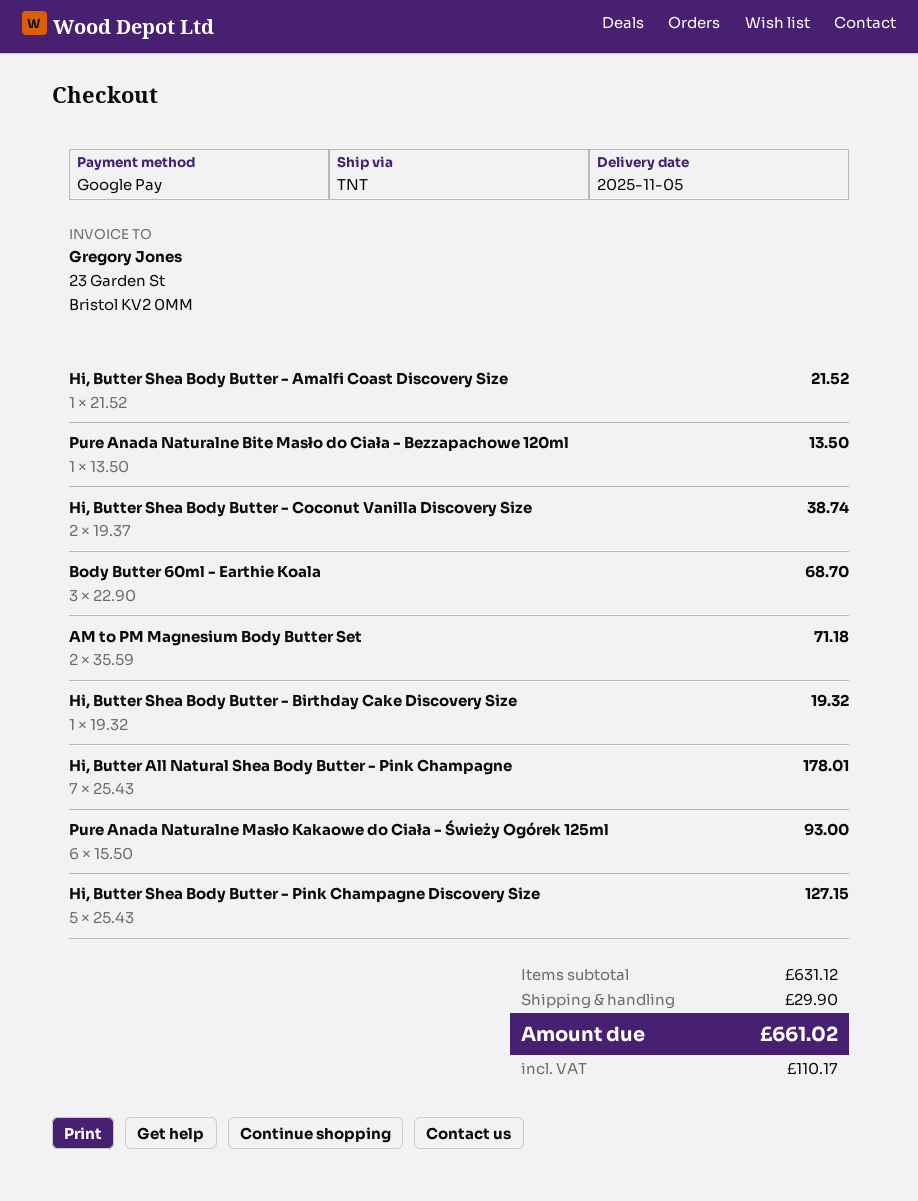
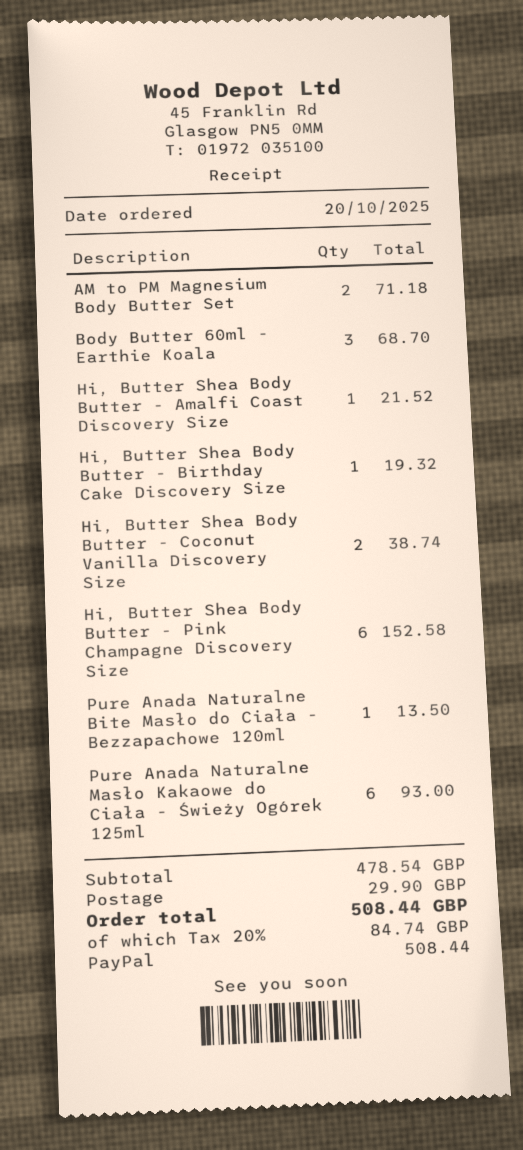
payment method: Google Pay -> PayPal
Hi, Butter All Natural Shea Body Butter - Pink Champagne: 7 for 178.01 -> none
Hi, Butter Shea Body Butter - Pink Champagne Discovery Size: 5 for 127.15 -> 6 for 152.58
subtotal: 631.12 -> 478.54
tax: 110.17 -> 84.74
total: 661.02 -> 508.44

